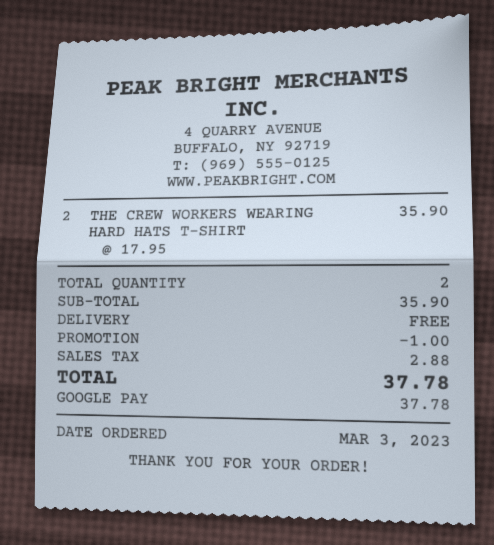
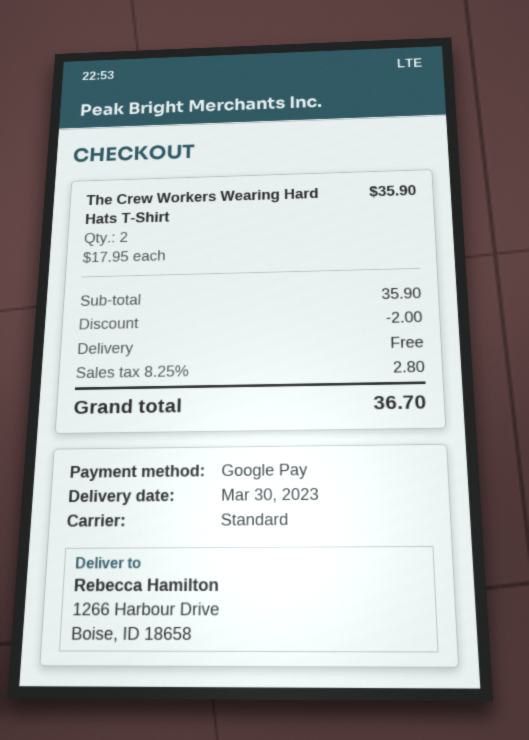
discount: 1.00 -> 2.00
tax: 2.88 -> 2.80
total: 37.78 -> 36.70

